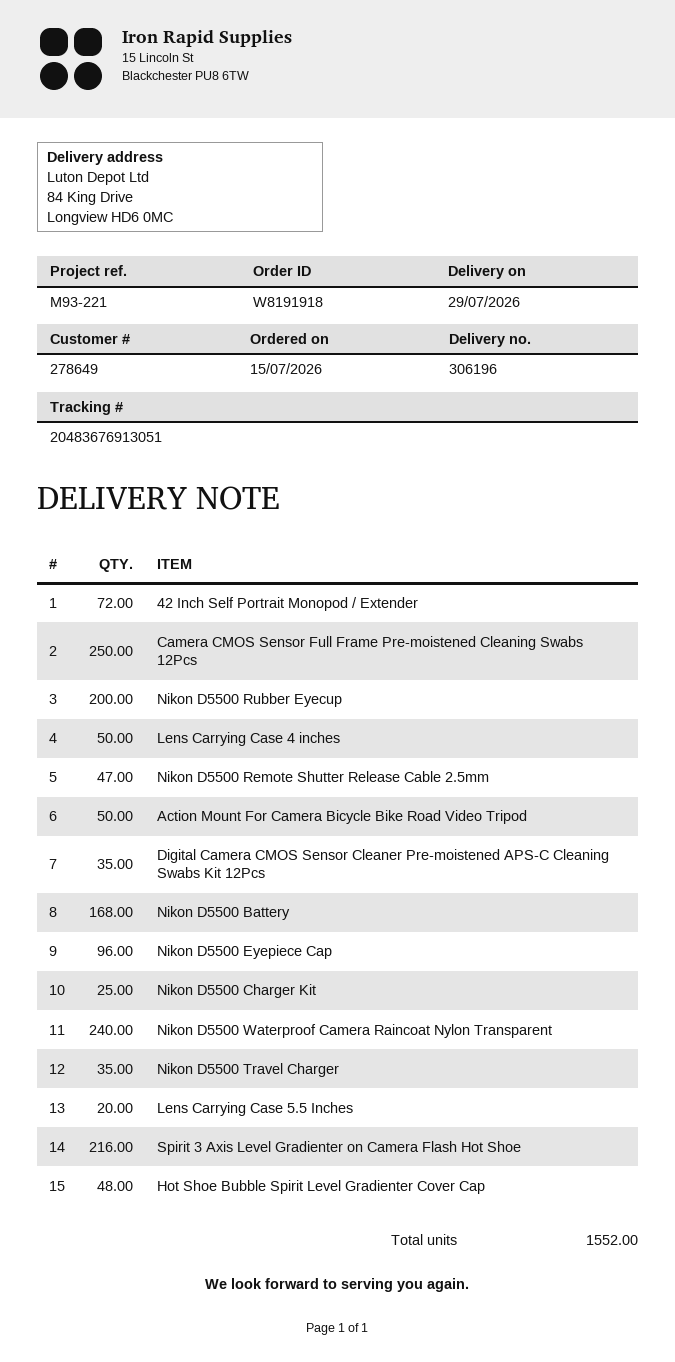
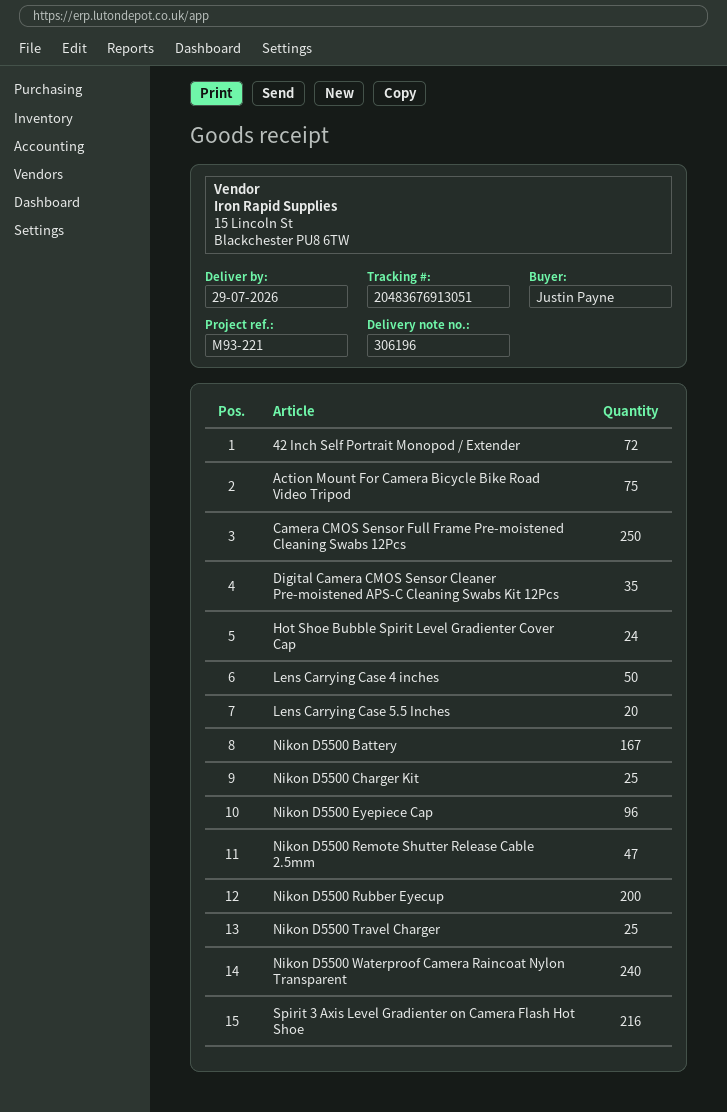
Action Mount For Camera Bicycle Bike Road Video Tripod: 50 -> 75
Nikon D5500 Battery: 168 -> 167
Nikon D5500 Travel Charger: 35 -> 25
Hot Shoe Bubble Spirit Level Gradienter Cover Cap: 48 -> 24

